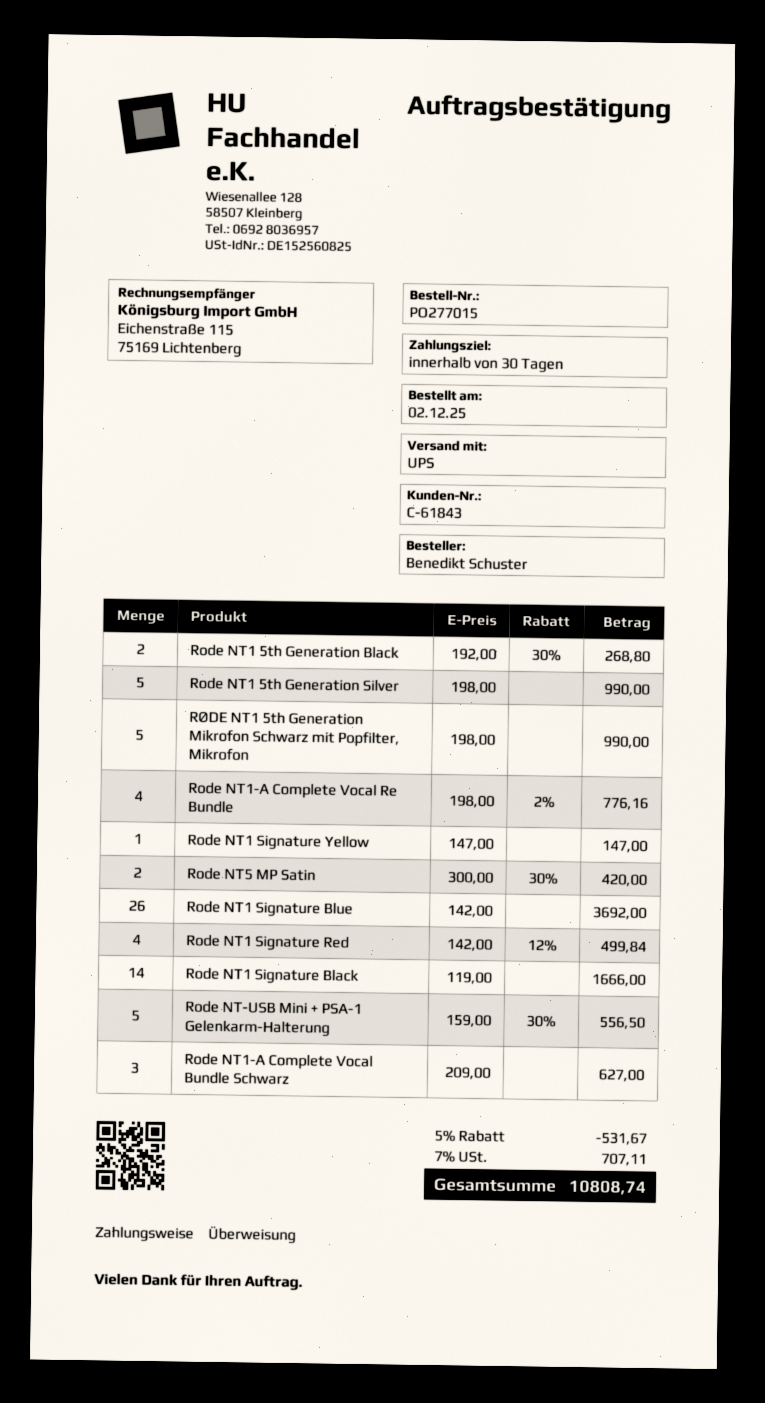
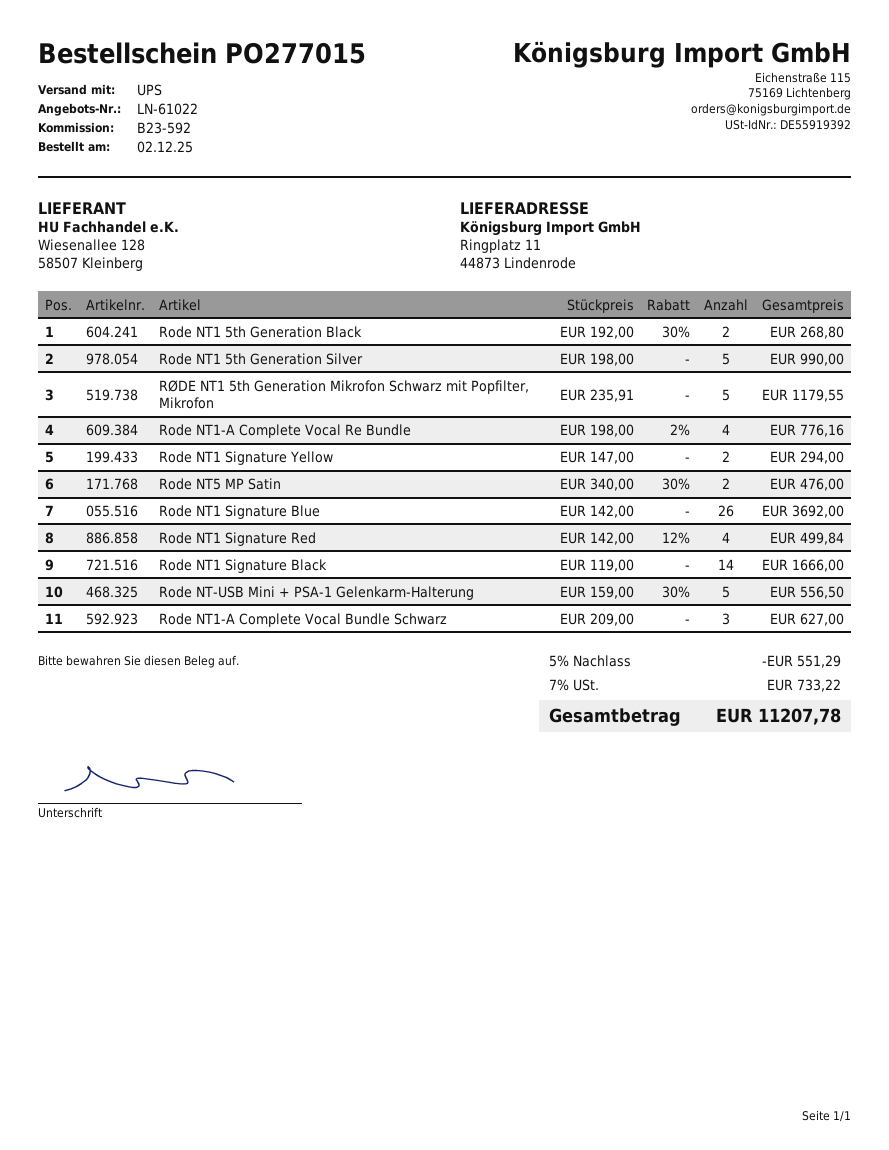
RØDE NT1 5th Generation Mikrofon Schwarz mit Popfilter, Mikrofon: 5 x 198.00 = 990.00 -> 5 x 235.91 = 1179.55
Rode NT1 Signature Yellow: 1 x 147.00 = 147.00 -> 2 x 147.00 = 294.00
Rode NT5 MP Satin: 2 x 300.00 - 30% = 420.00 -> 2 x 340.00 - 30% = 476.00
discount: 5% = 531.67 -> 5% = 551.29
tax: 7% = 707.11 -> 7% = 733.22
total: 10808.74 -> 11207.78

